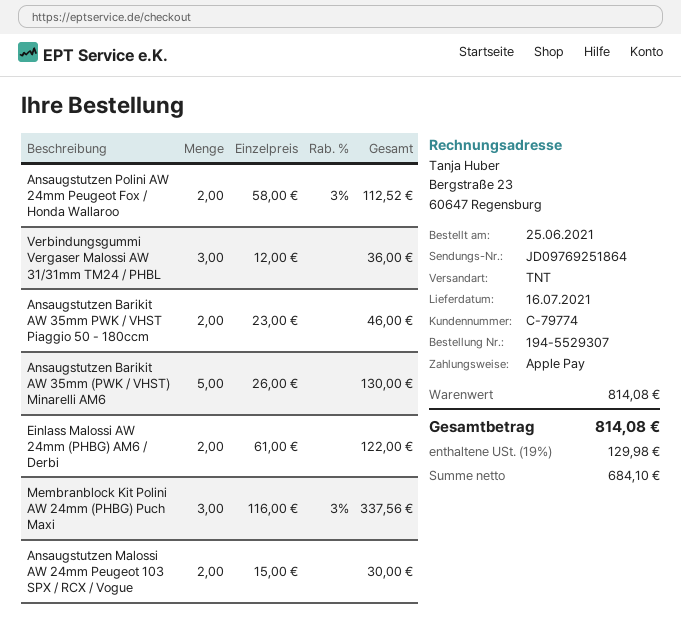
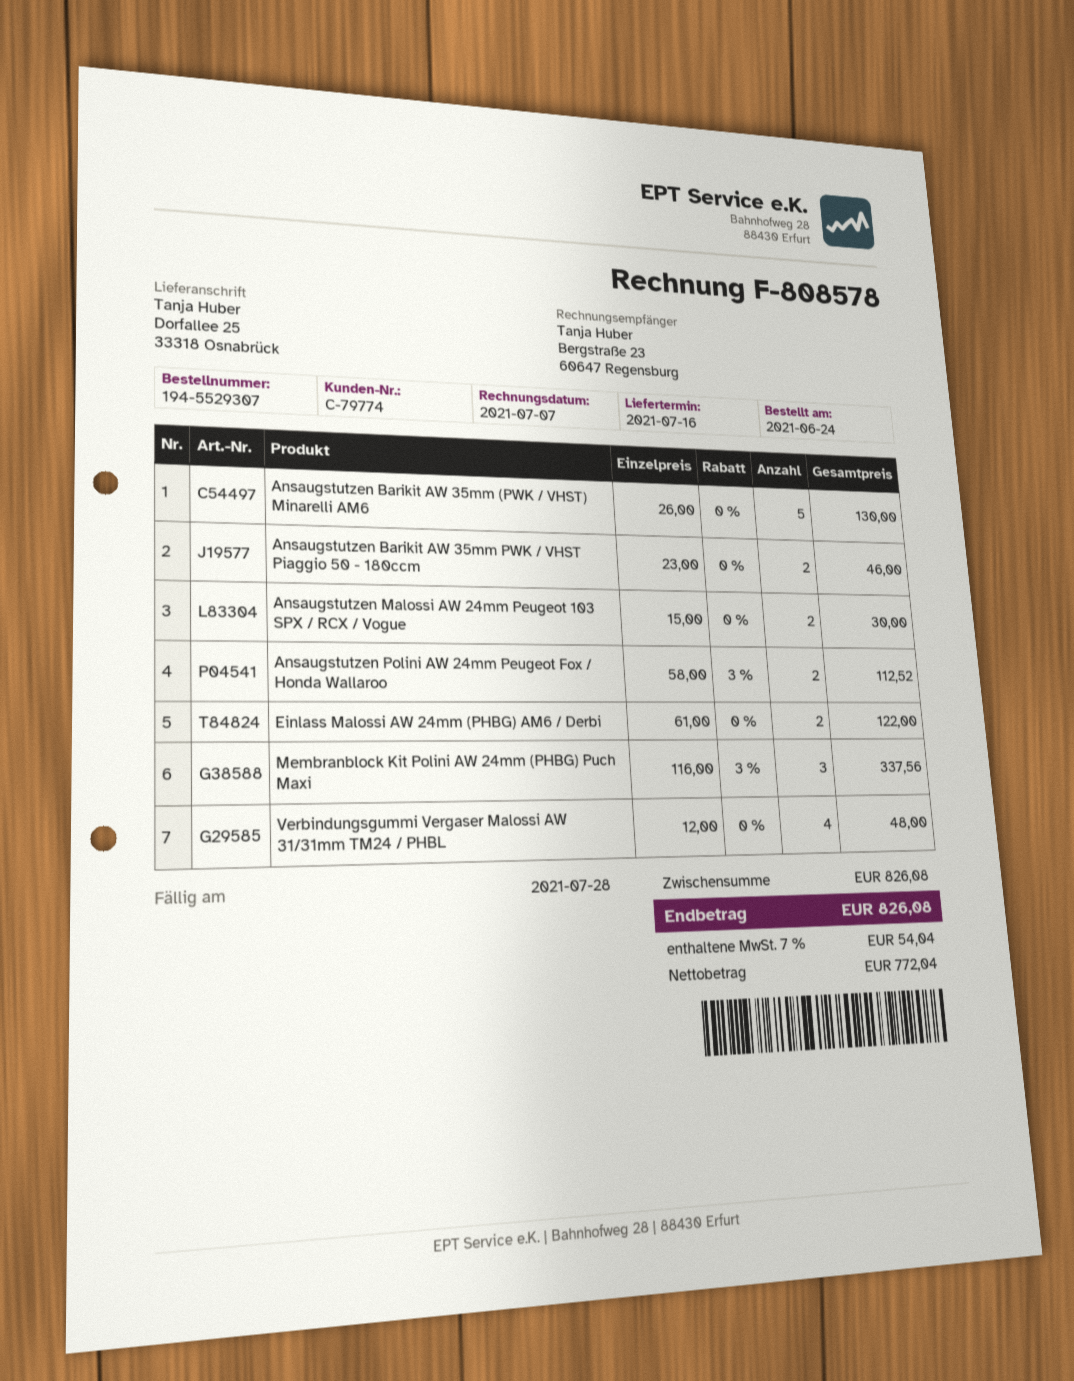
order date: 2021-06-25 -> 2021-06-24
Verbindungsgummi Vergaser Malossi AW 31/31mm TM24 / PHBL: 3 x 12.00 = 36.00 -> 4 x 12.00 = 48.00
subtotal: 814.08 -> 826.08
net: 684.10 -> 772.04
tax: 19% = 129.98 -> 7% = 54.04
total: 814.08 -> 826.08

